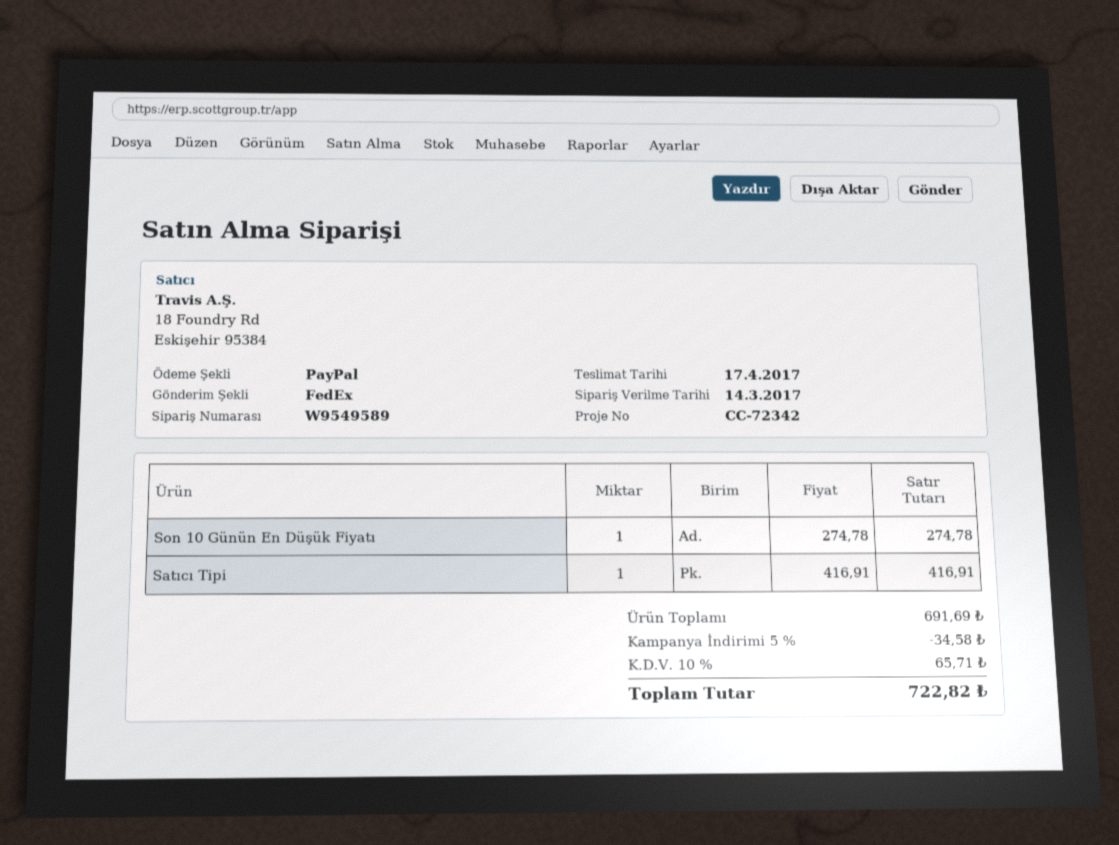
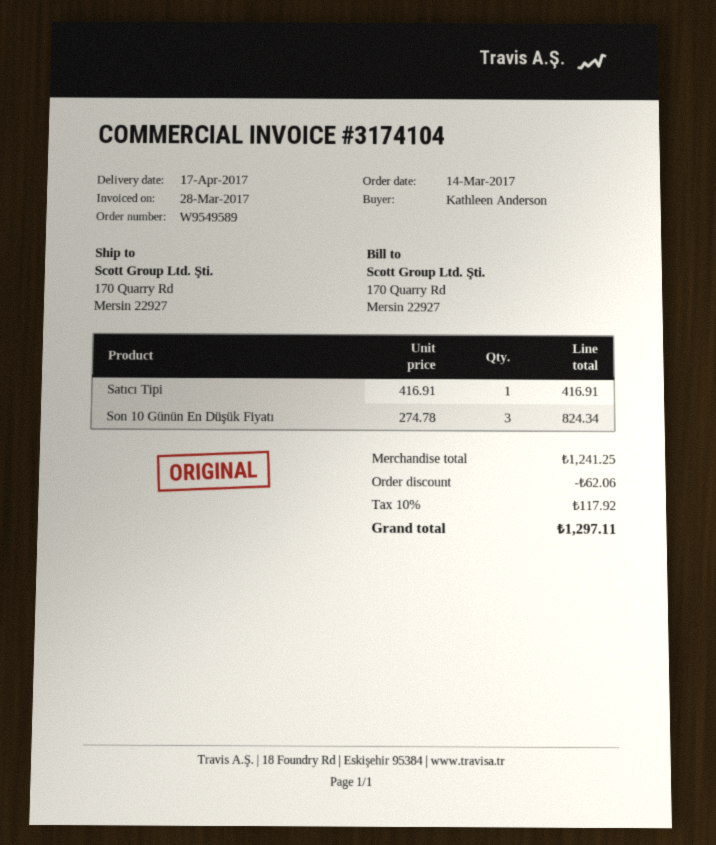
Son 10 Günün En Düşük Fiyatı: 1 x 274.78 = 274.78 -> 3 x 274.78 = 824.34
subtotal: 691.69 -> 1241.25
discount: 34.58 -> 62.06
tax: 10% = 65.71 -> 10% = 117.92
total: 722.82 -> 1297.11

